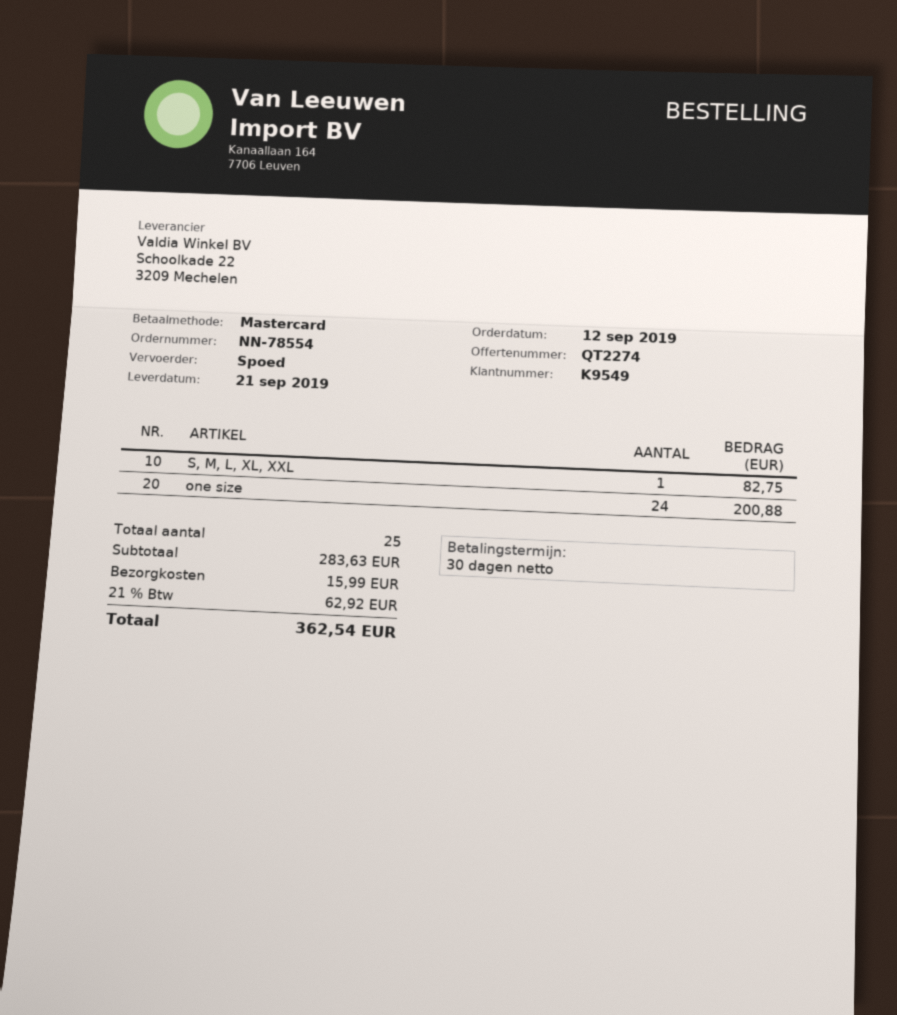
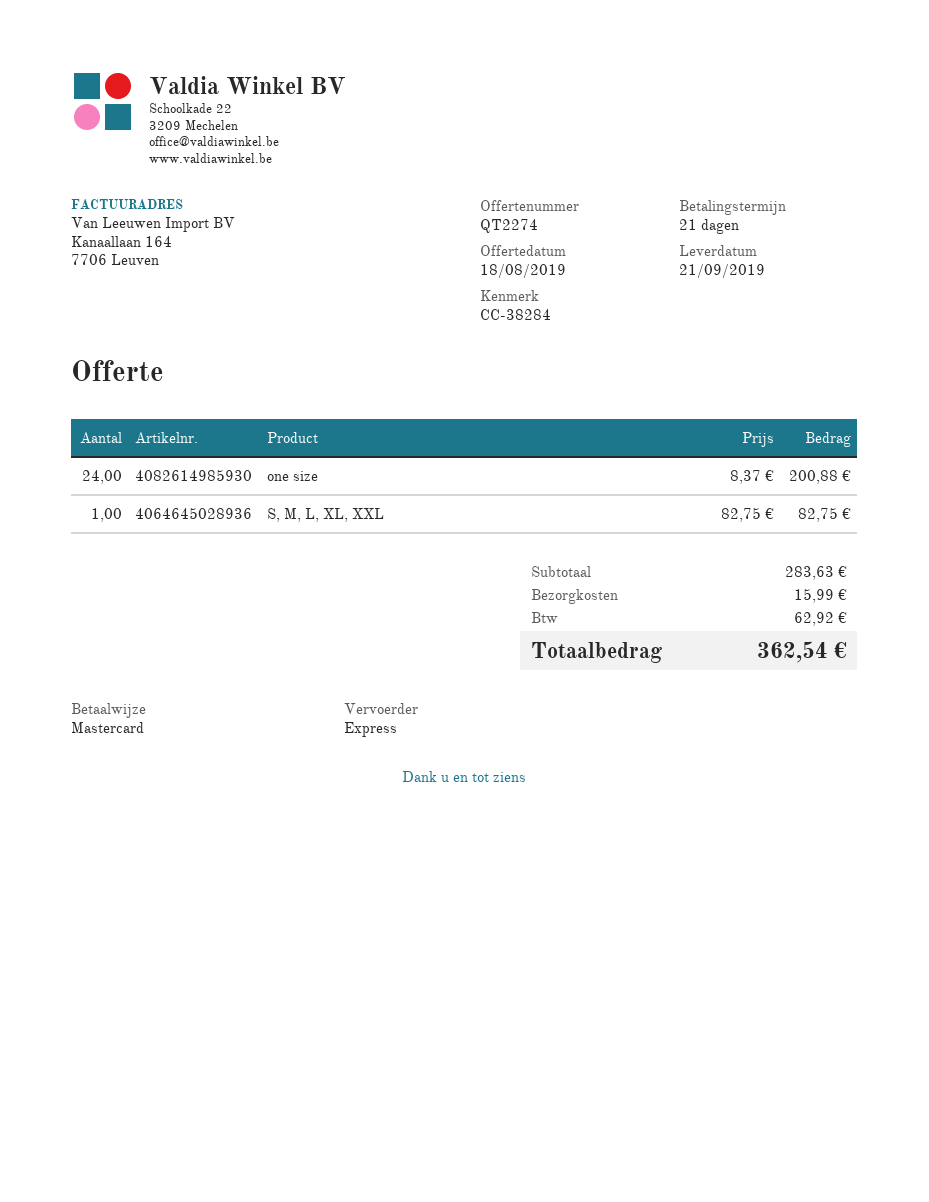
payment terms: 30 days -> 21 days

